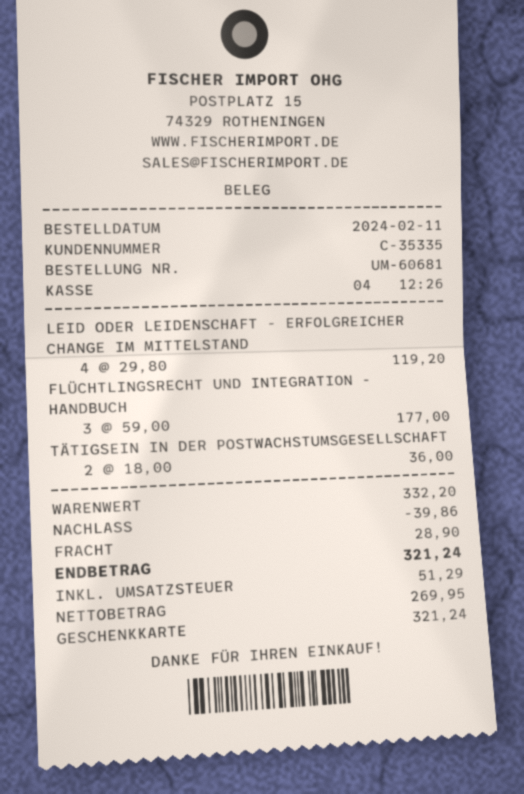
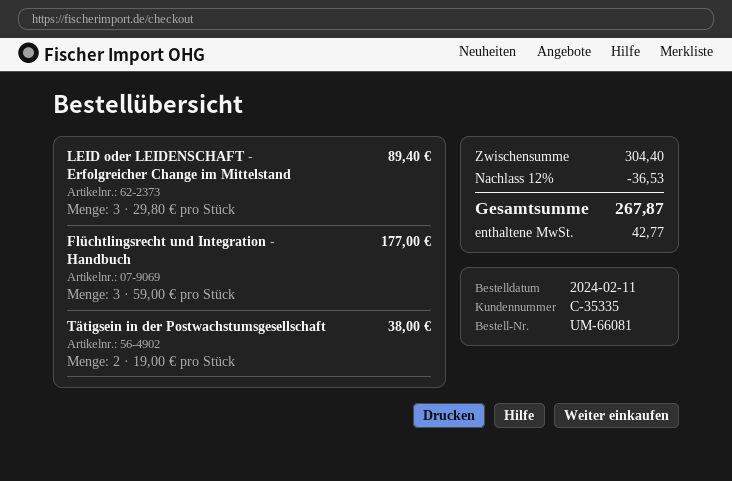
order number: UM-60681 -> UM-66081
LEID ODER LEIDENSCHAFT - ERFOLGREICHER CHANGE IM MITTELSTAND: 4 x 29.80 = 119.20 -> 3 x 29.80 = 89.40
TÄTIGSEIN IN DER POSTWACHSTUMSGESELLSCHAFT: 2 x 18.00 = 36.00 -> 2 x 19.00 = 38.00
subtotal: 332.20 -> 304.40
discount: 39.86 -> 36.53
shipping: 28.90 -> none
tax: 51.29 -> 42.77
total: 321.24 -> 267.87

